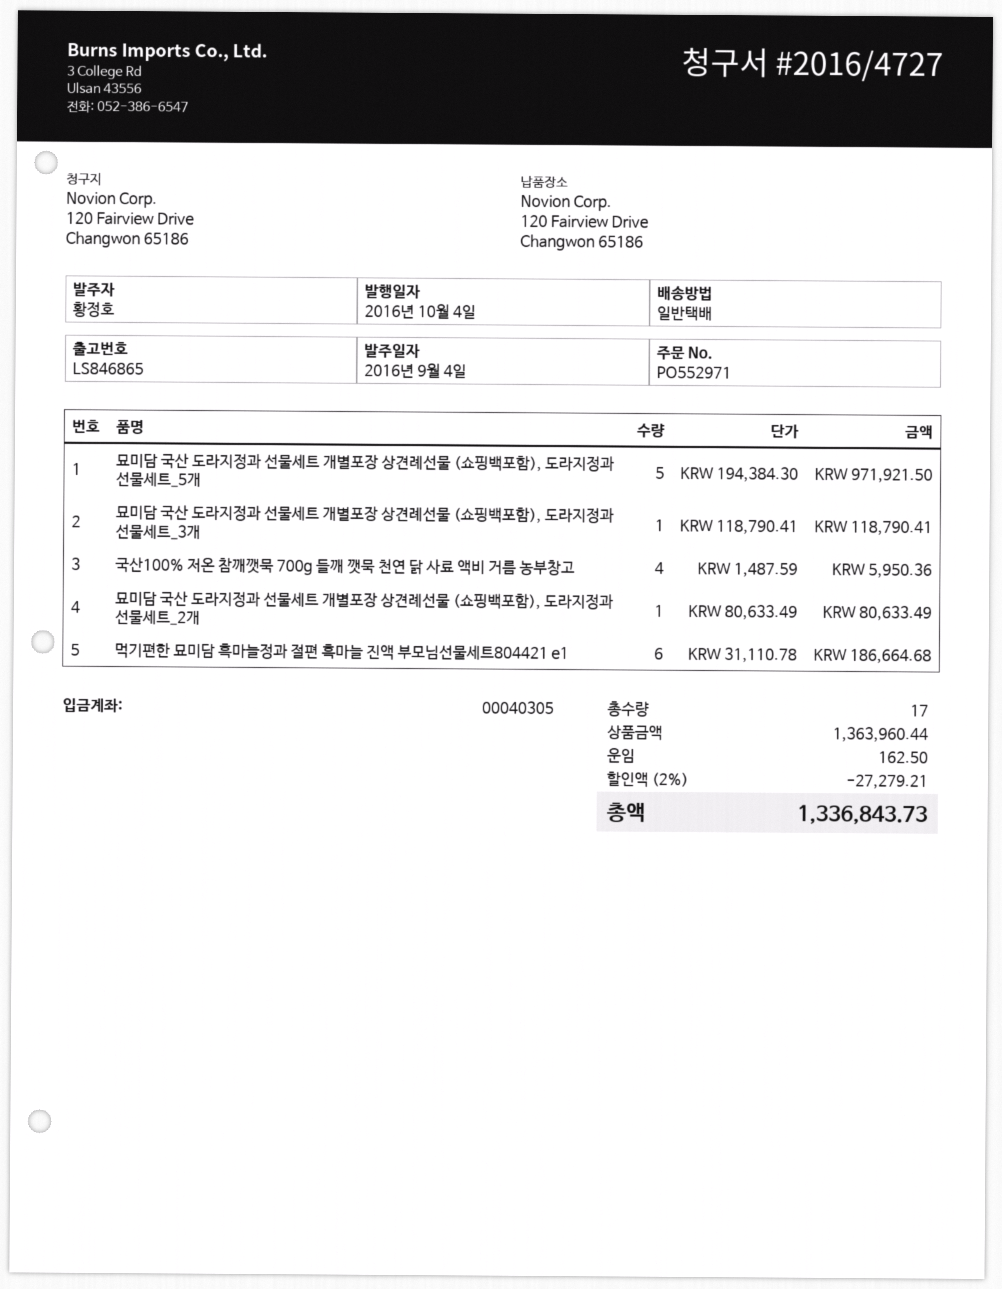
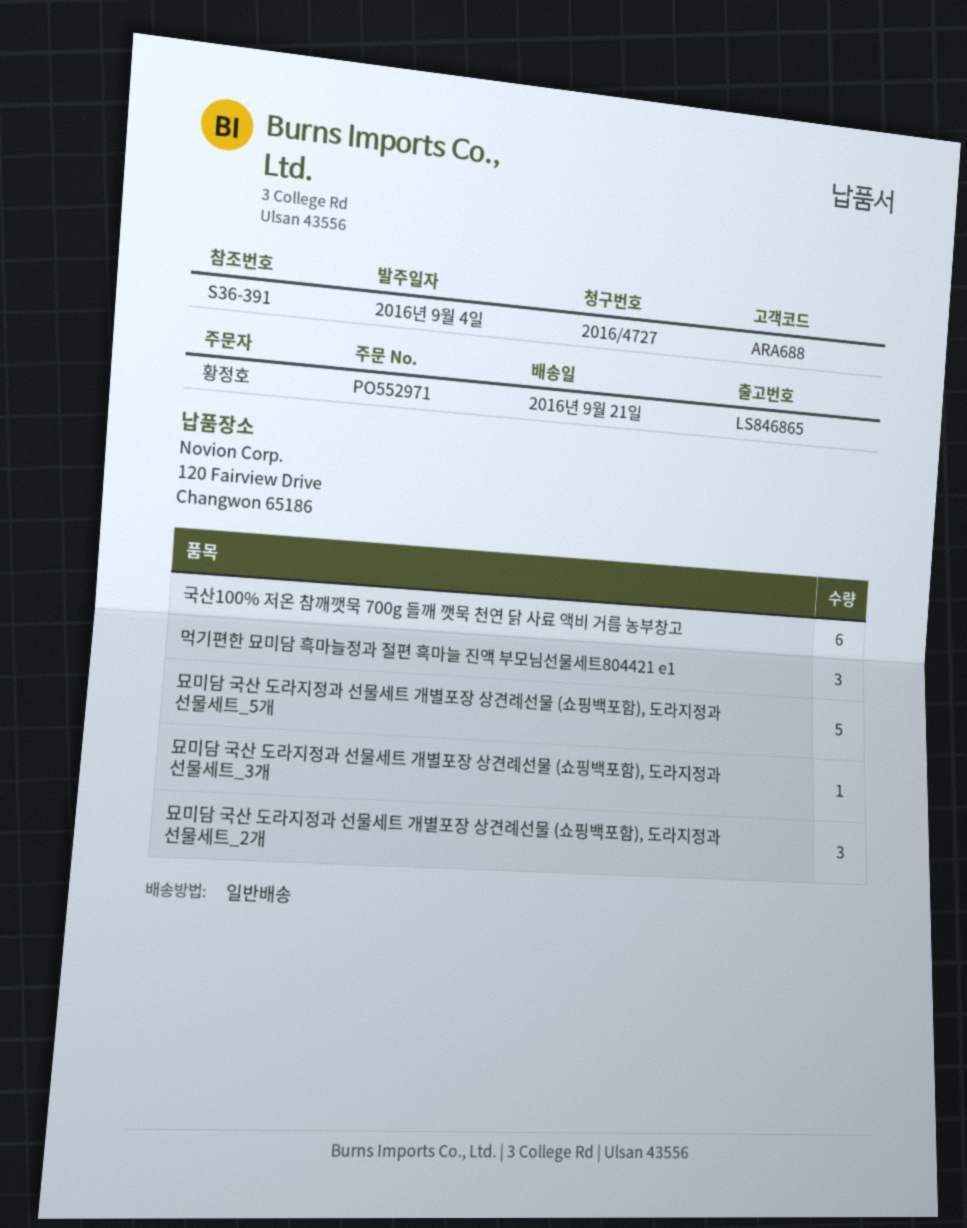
국산100% 저온 참깨깻묵 700g 들깨 깻묵 천연 닭 사료 액비 거름 농부창고: 4 -> 6
묘미담 국산 도라지정과 선물세트 개별포장 상견례선물 (쇼핑백포함), 도라지정과 선물세트_2개: 1 -> 3
먹기편한 묘미담 흑마늘정과 절편 흑마늘 진액 부모님선물세트804421 e1: 6 -> 3

